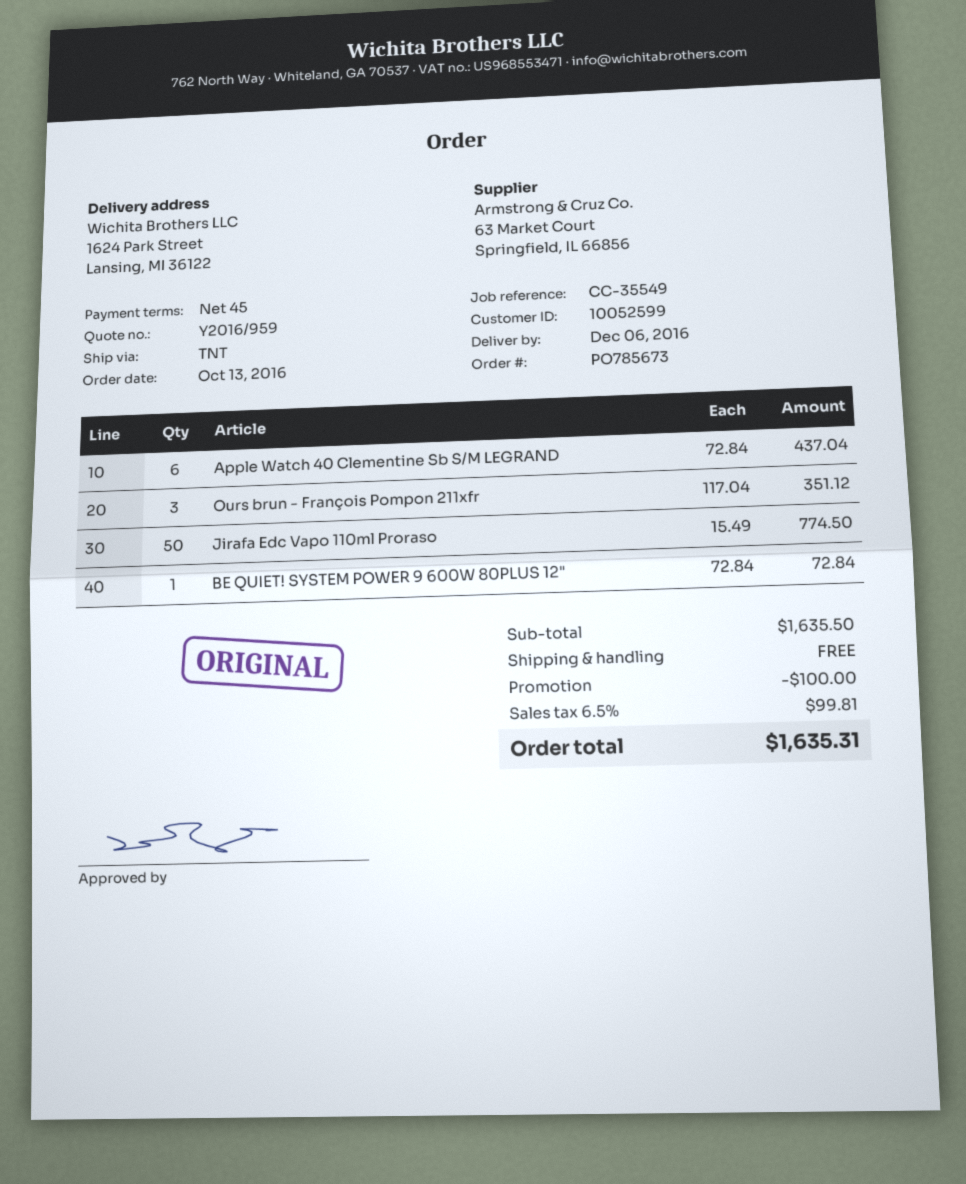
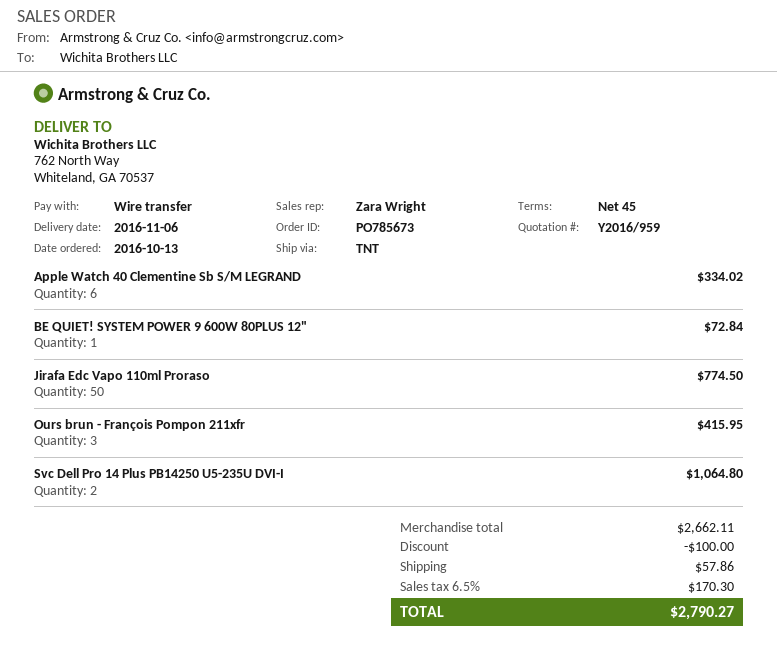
delivery date: 2016-12-06 -> 2016-11-06
ship to: 1624 Park Street, Lansing, MI 36122 -> 762 North Way, Whiteland, GA 70537
Apple Watch 40 Clementine Sb S/M LEGRAND: 6 for 437.04 -> 6 for 334.02
Ours brun - François Pompon 211xfr: 3 for 351.12 -> 3 for 415.95
Svc Dell Pro 14 Plus PB14250 U5-235U DVI-I: none -> 2 for 1064.80
subtotal: 1635.50 -> 2662.11
shipping: 0.00 -> 57.86
tax: 6.5% = 99.81 -> 6.5% = 170.30
total: 1635.31 -> 2790.27

